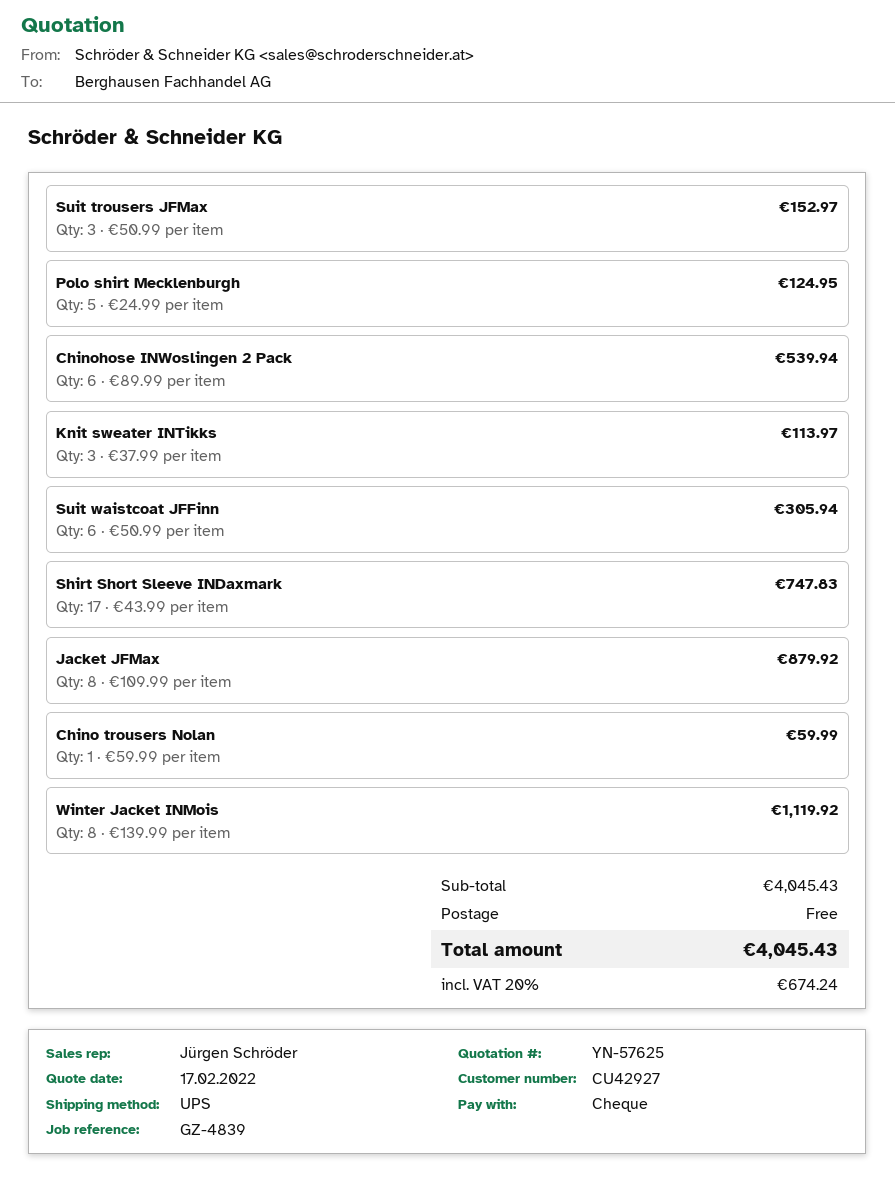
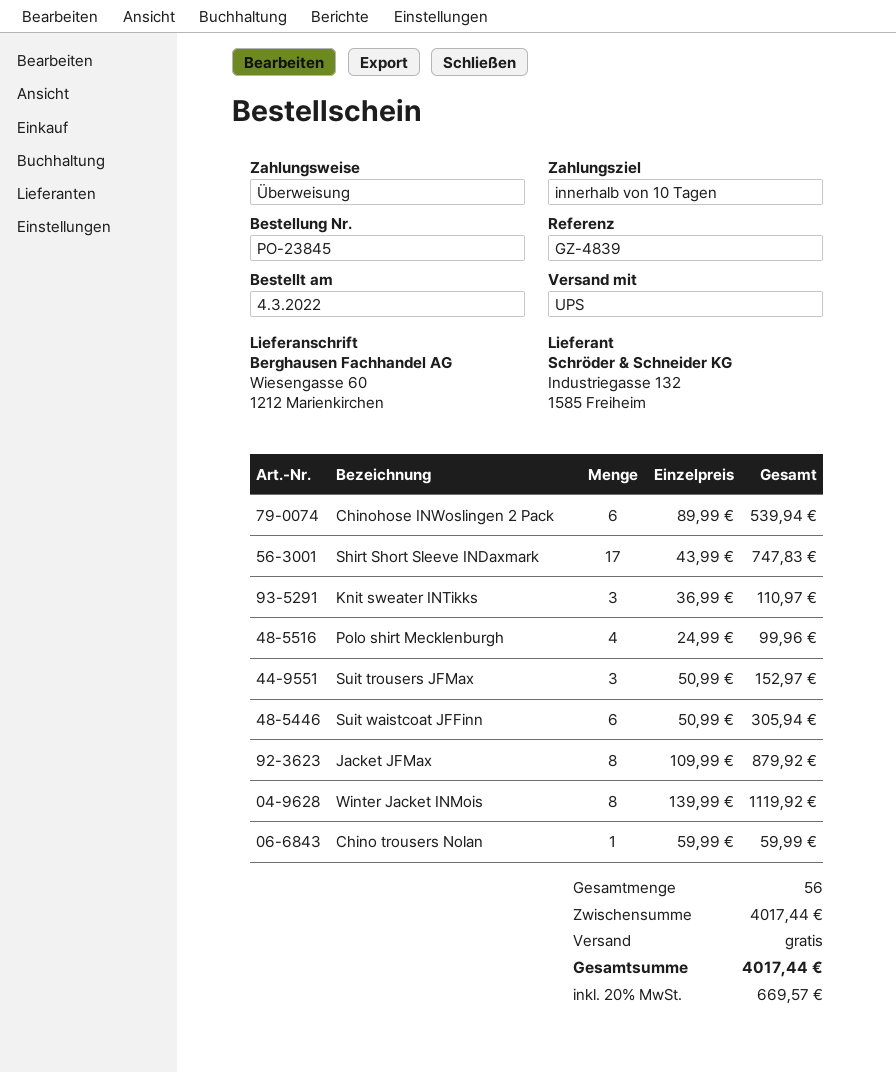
payment method: cheque -> bank transfer
Polo shirt Mecklenburgh: 5 x 24.99 = 124.95 -> 4 x 24.99 = 99.96
Knit sweater INTikks: 3 x 37.99 = 113.97 -> 3 x 36.99 = 110.97
subtotal: 4045.43 -> 4017.44
tax: 20% = 674.24 -> 20% = 669.57
total: 4045.43 -> 4017.44

